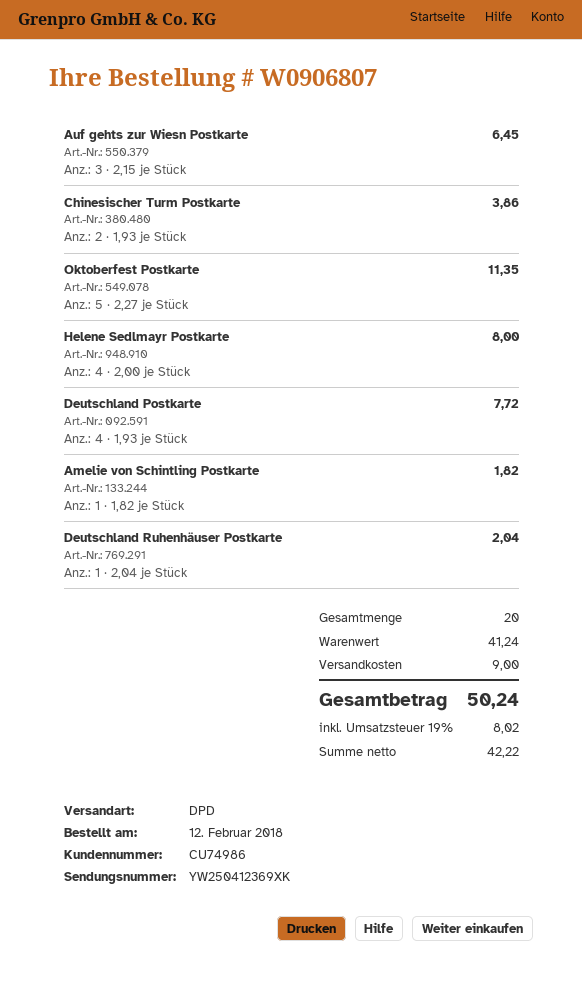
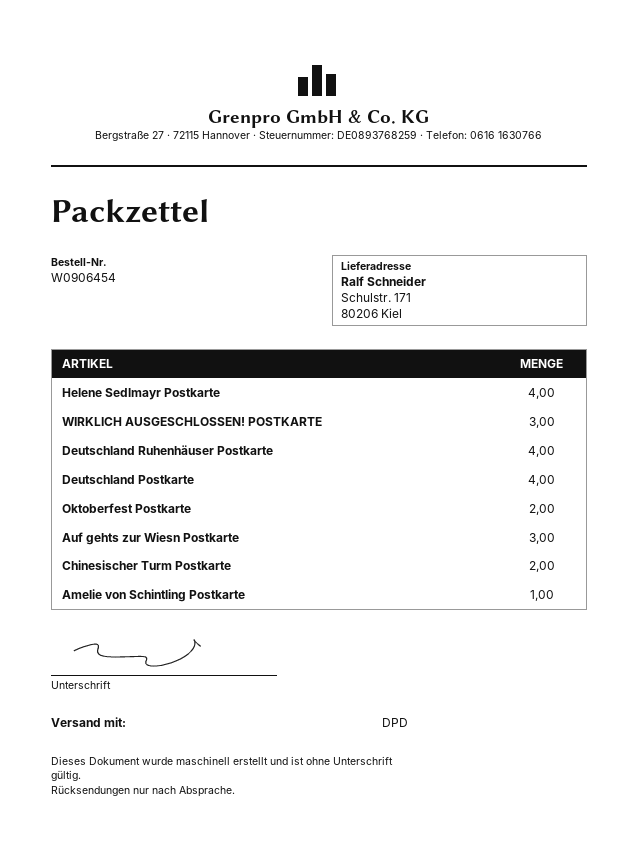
order number: W0906807 -> W0906454
Oktoberfest Postkarte: 5 -> 2
Deutschland Ruhenhäuser Postkarte: 1 -> 4
WIRKLICH AUSGESCHLOSSEN! POSTKARTE: none -> 3

